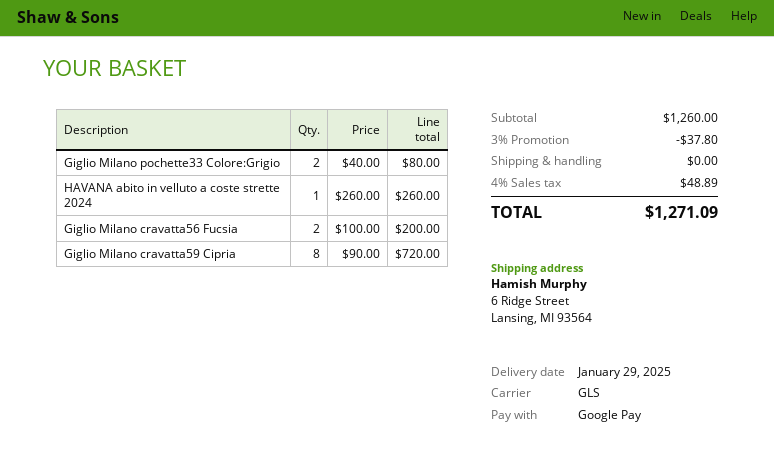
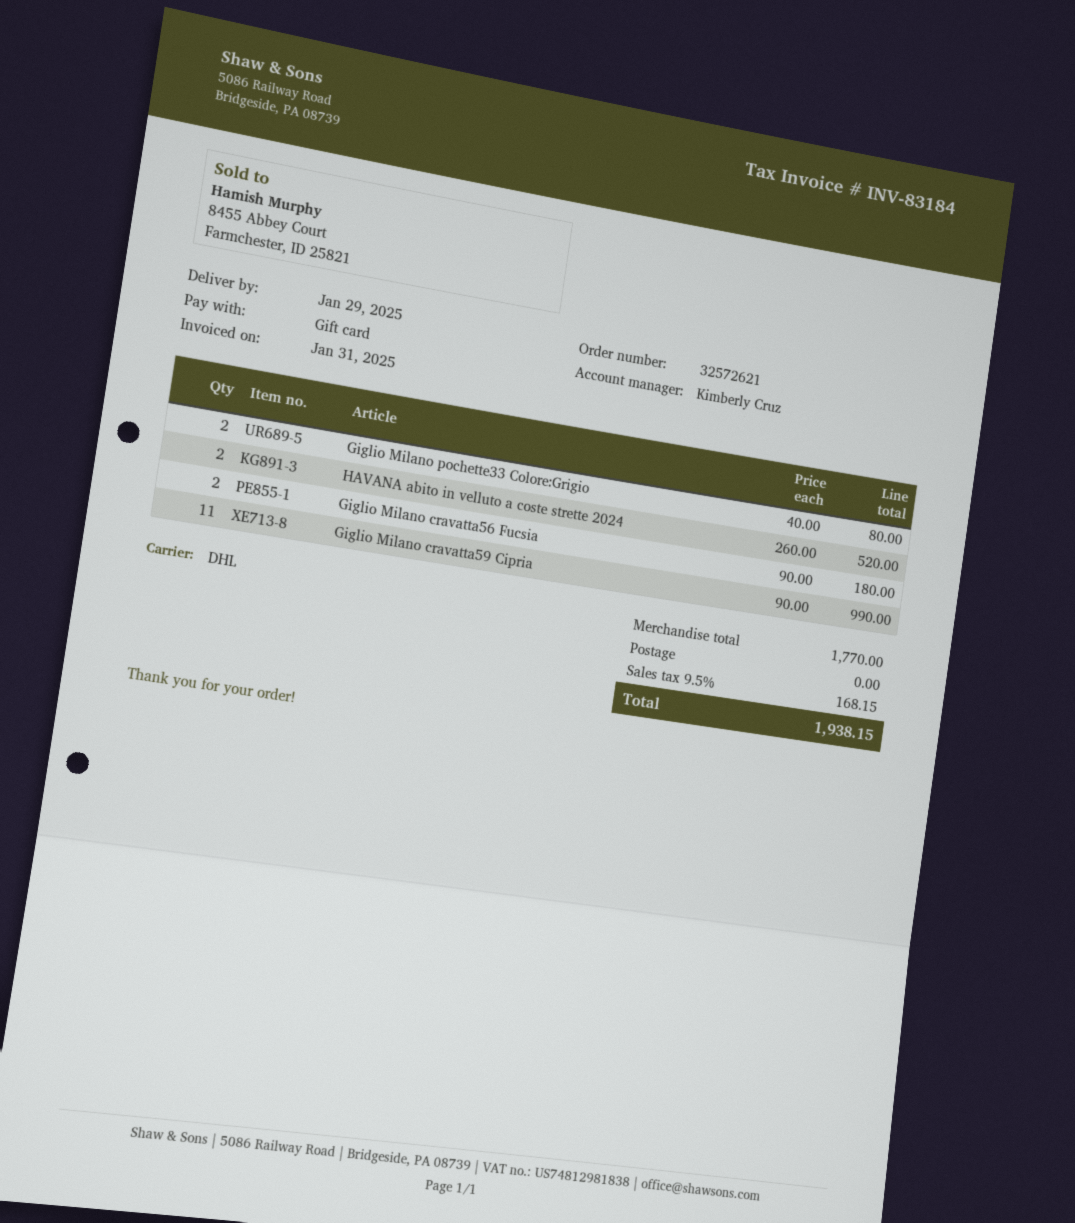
payment method: Google Pay -> gift card
shipping method: GLS -> DHL
HAVANA abito in velluto a coste strette 2024: 1 x 260.00 = 260.00 -> 2 x 260.00 = 520.00
Giglio Milano cravatta56 Fucsia: 2 x 100.00 = 200.00 -> 2 x 90.00 = 180.00
Giglio Milano cravatta59 Cipria: 8 x 90.00 = 720.00 -> 11 x 90.00 = 990.00
subtotal: 1260.00 -> 1770.00
discount: 3% = 37.80 -> none
tax: 4% = 48.89 -> 9.5% = 168.15
total: 1271.09 -> 1938.15

